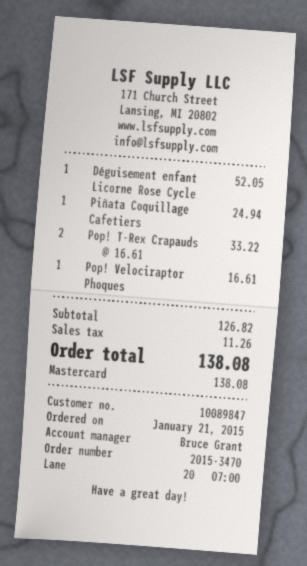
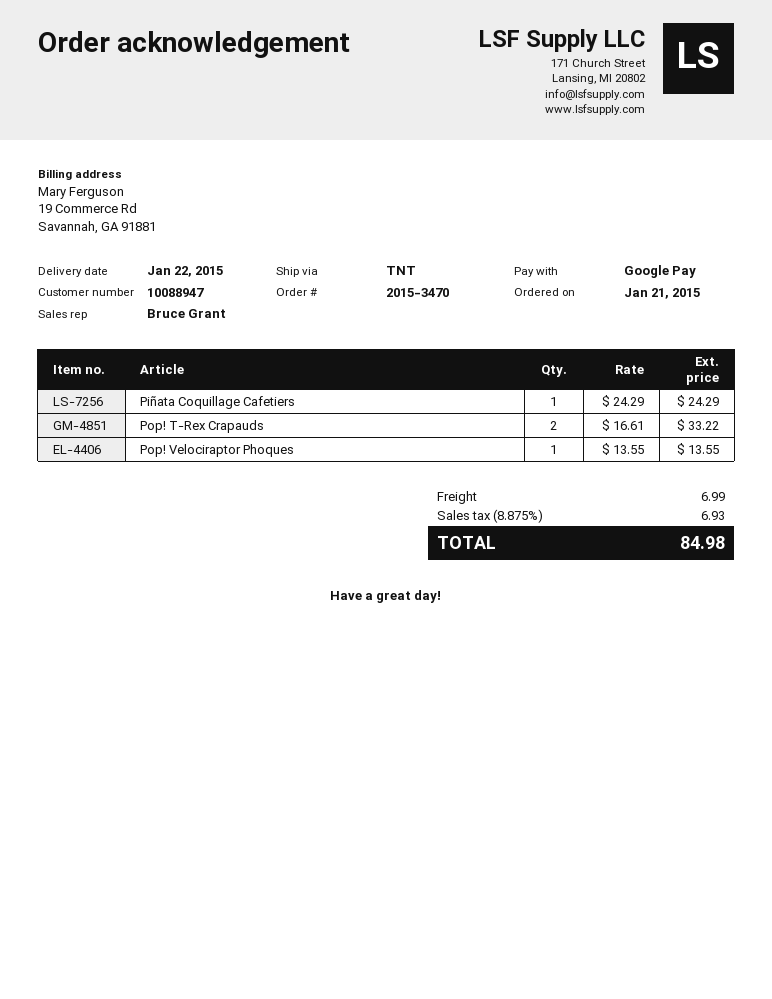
customer number: 10089847 -> 10088947
payment method: Mastercard -> Google Pay
Déguisement enfant Licorne Rose Cycle: 1 x 52.05 = 52.05 -> none
Piñata Coquillage Cafetiers: 1 x 24.94 = 24.94 -> 1 x 24.29 = 24.29
Pop! Velociraptor Phoques: 1 x 16.61 = 16.61 -> 1 x 13.55 = 13.55
shipping: none -> 6.99
tax: 11.26 -> 6.93
total: 138.08 -> 84.98

